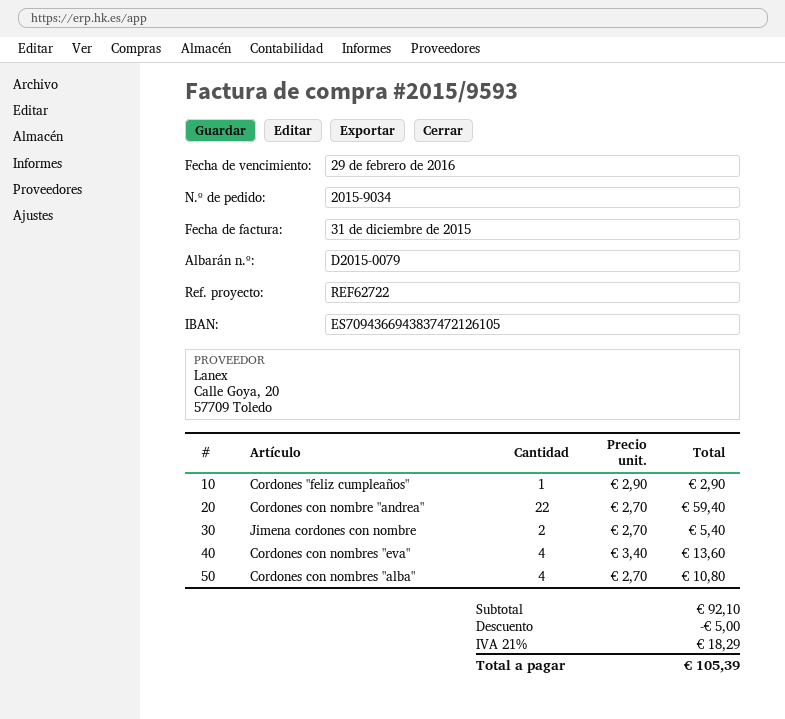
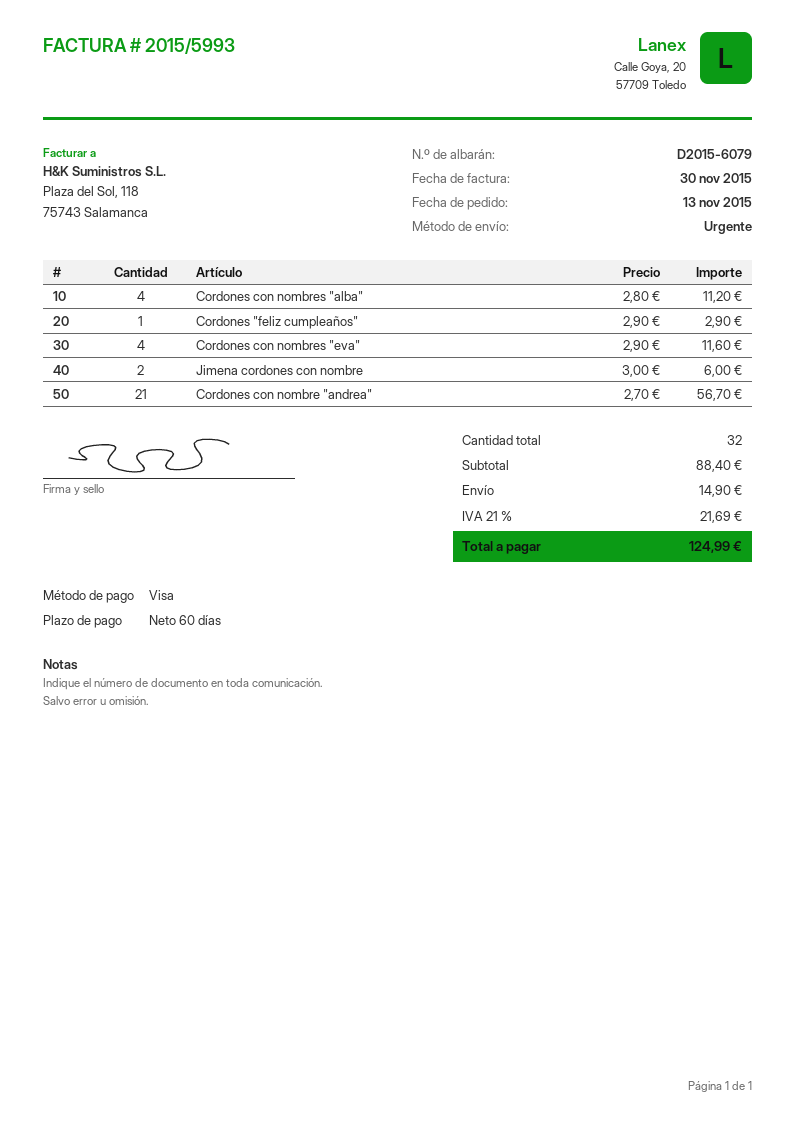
delivery note number: D2015-0079 -> D2015-6079
invoice number: 2015/9593 -> 2015/5993
invoice date: 2015-12-31 -> 2015-11-30
Cordones con nombre "andrea": 22 x 2.70 = 59.40 -> 21 x 2.70 = 56.70
Jimena cordones con nombre: 2 x 2.70 = 5.40 -> 2 x 3.00 = 6.00
Cordones con nombres "eva": 4 x 3.40 = 13.60 -> 4 x 2.90 = 11.60
Cordones con nombres "alba": 4 x 2.70 = 10.80 -> 4 x 2.80 = 11.20
subtotal: 92.10 -> 88.40
discount: 5.00 -> none
shipping: none -> 14.90
tax: 21% = 18.29 -> 21% = 21.69
total: 105.39 -> 124.99

